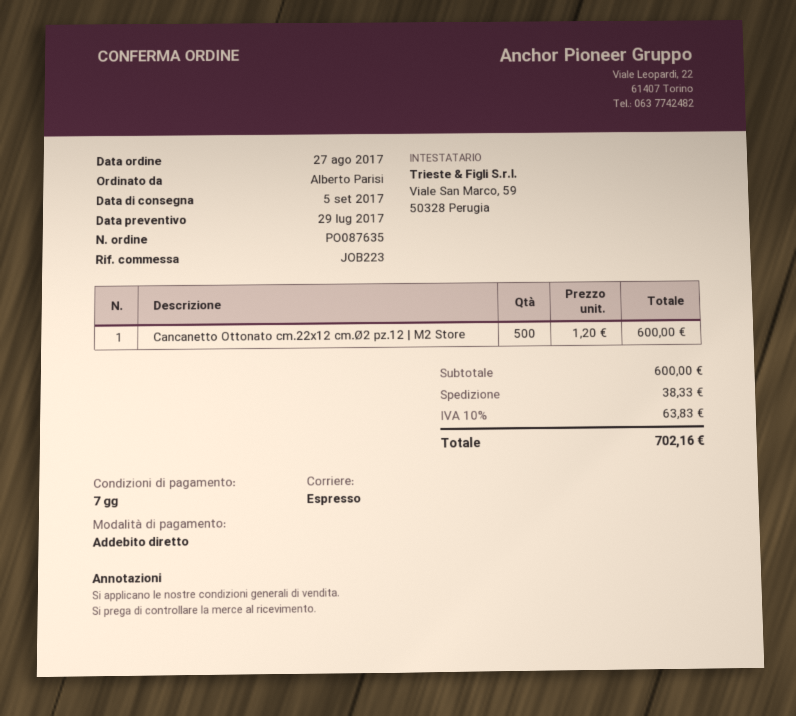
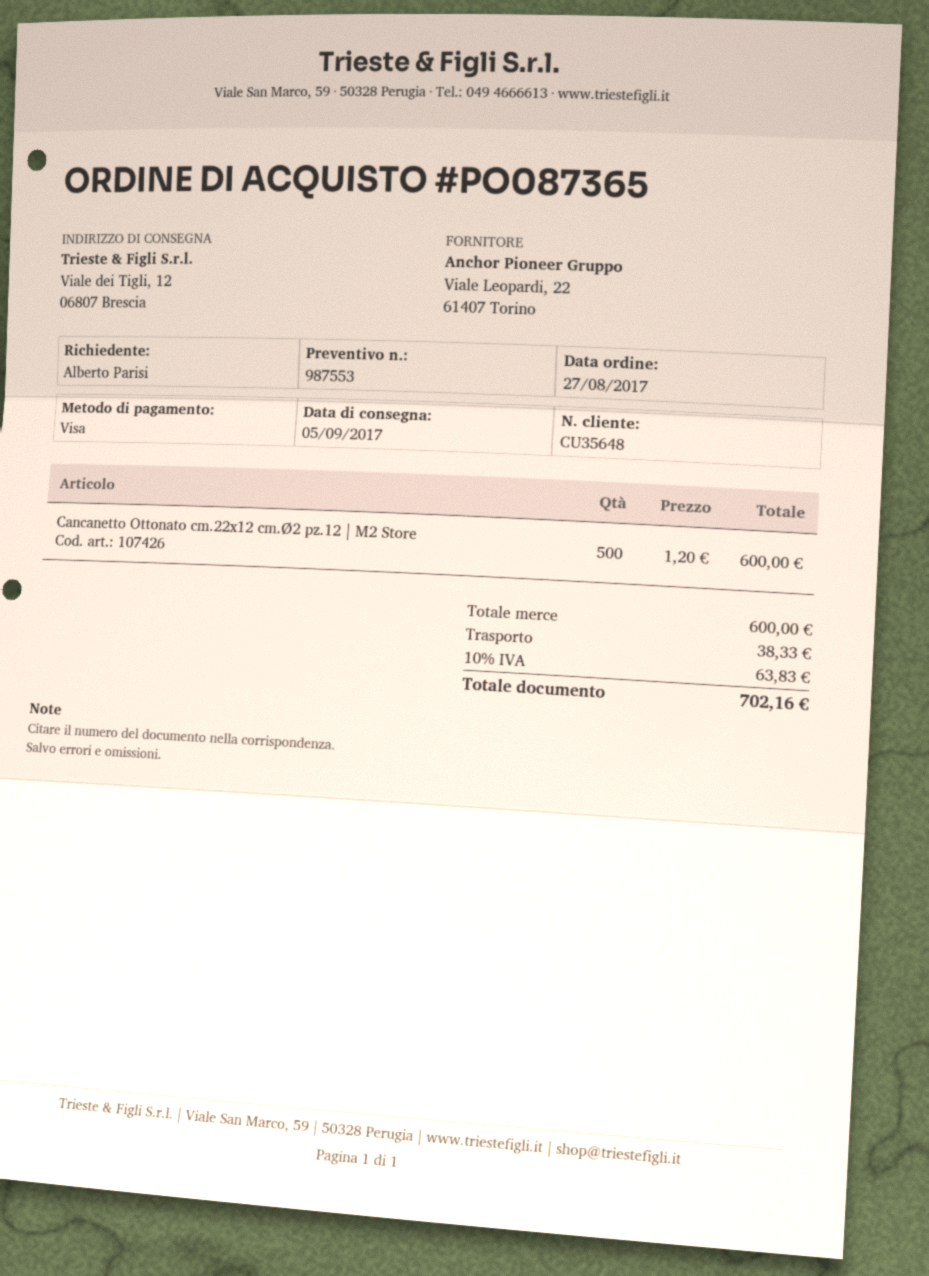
order number: PO087635 -> PO087365
payment method: direct debit -> Visa

